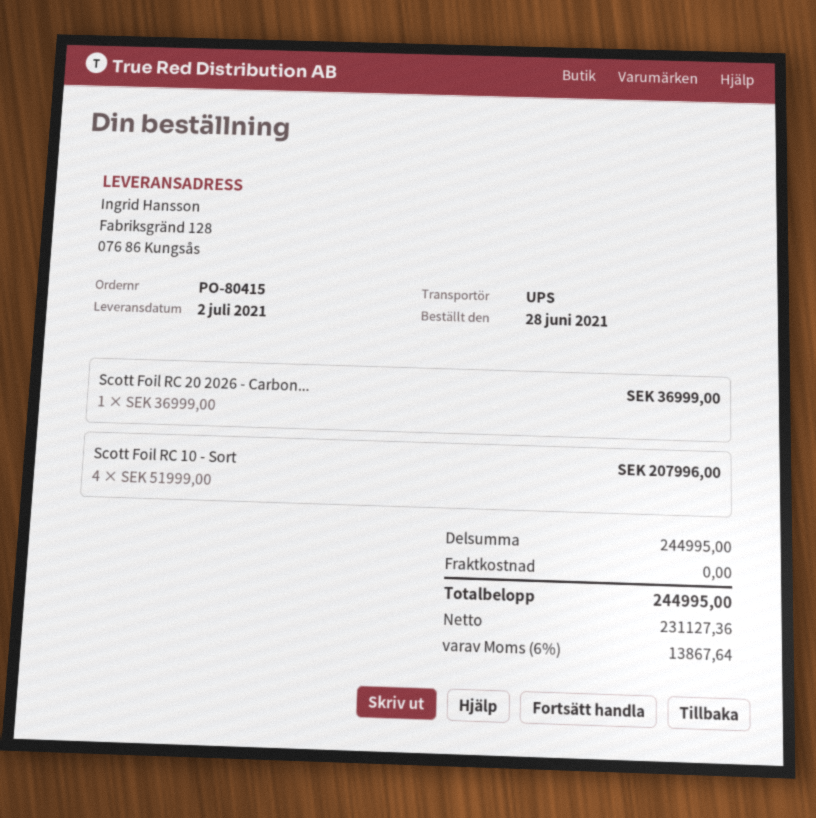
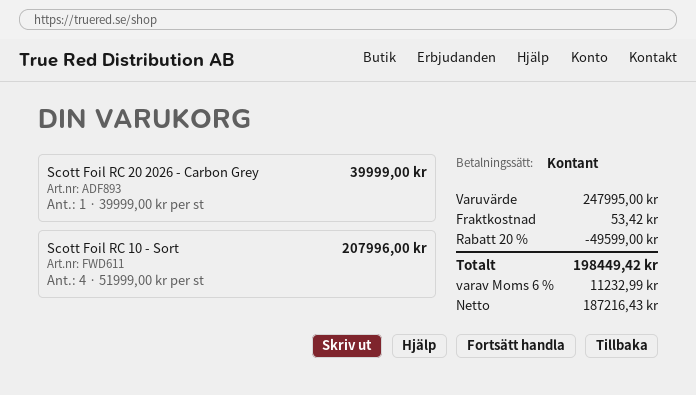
Scott Foil RC 20 2026 - Carbon...: 1 x 36999.00 = 36999.00 -> 1 x 39999.00 = 39999.00
subtotal: 244995.00 -> 247995.00
discount: none -> 20% = 49599.00
shipping: 0.00 -> 53.42
net: 231127.36 -> 187216.43
tax: 6% = 13867.64 -> 6% = 11232.99
total: 244995.00 -> 198449.42

